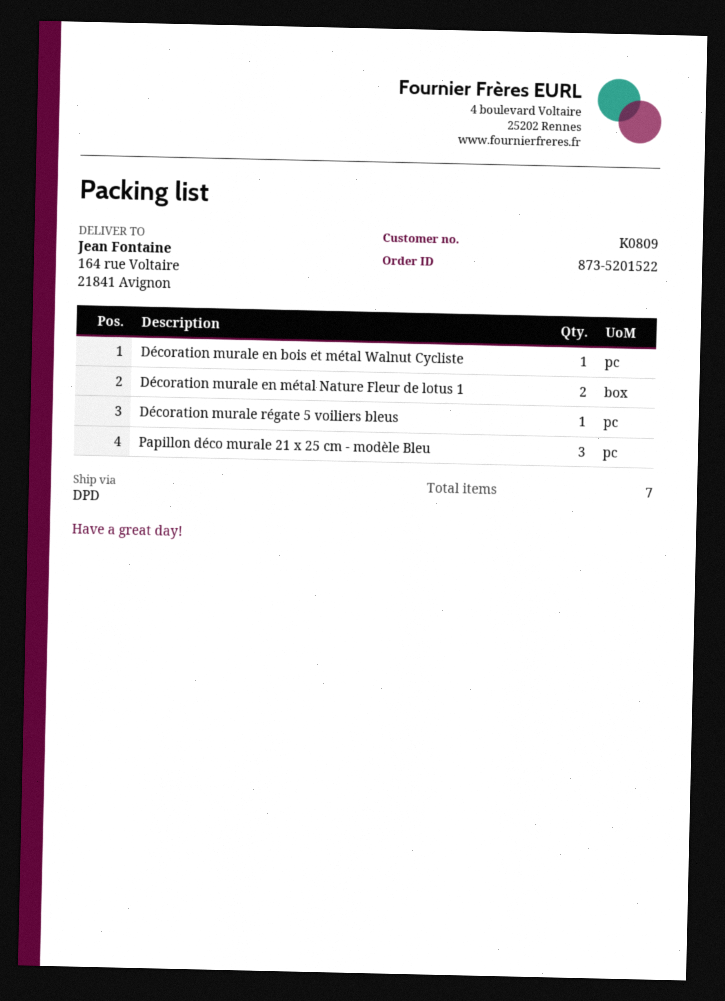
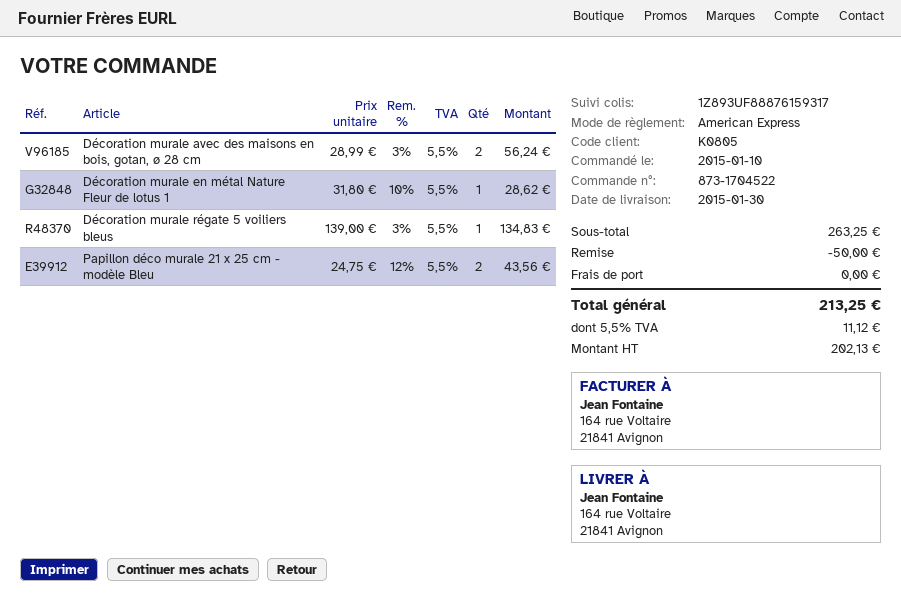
order number: 873-5201522 -> 873-1704522
customer number: K0809 -> K0805
Décoration murale en bois et métal Walnut Cycliste: 1 -> none
Décoration murale en métal Nature Fleur de lotus 1: 2 -> 1
Papillon déco murale 21 x 25 cm - modèle Bleu: 3 -> 2
Décoration murale avec des maisons en bois, gotan, ø 28 cm: none -> 2

